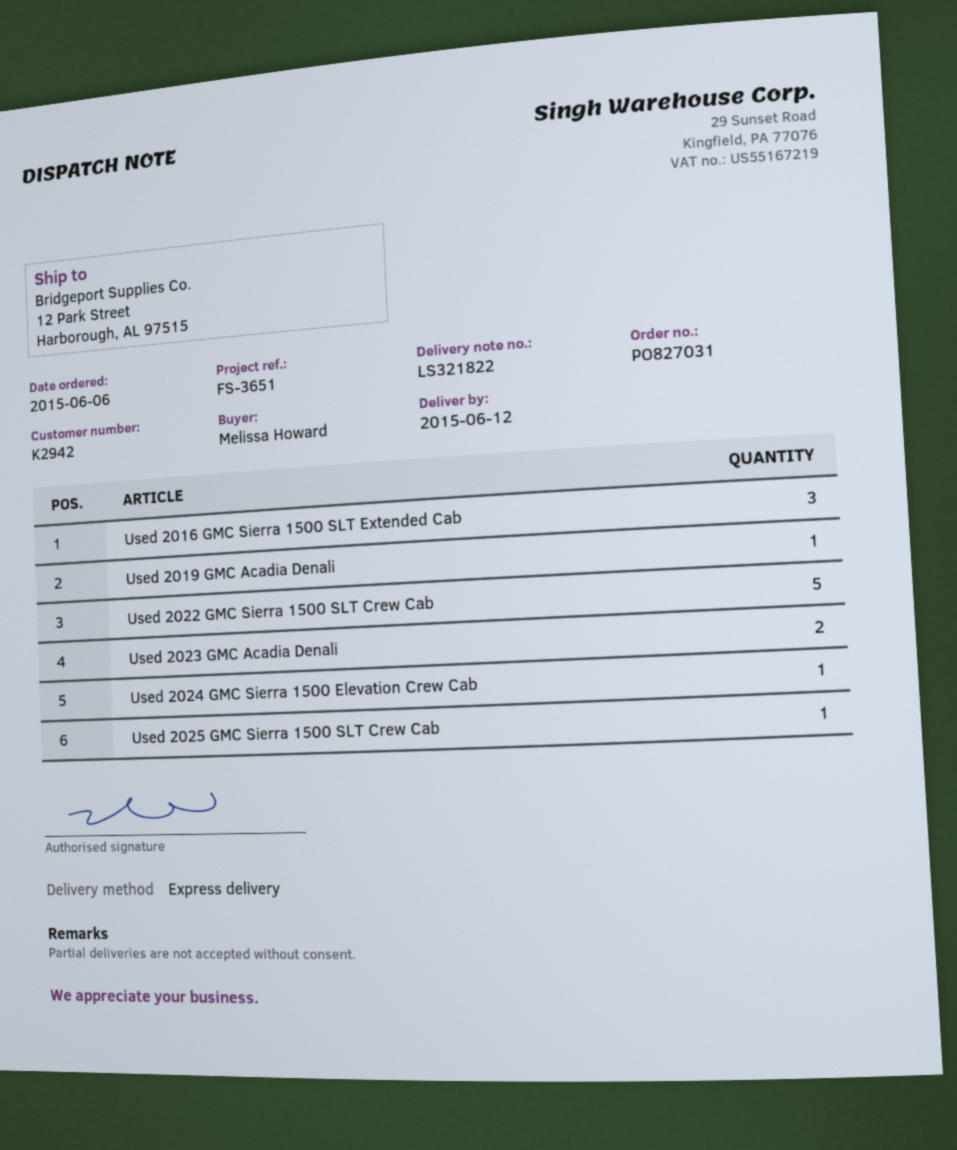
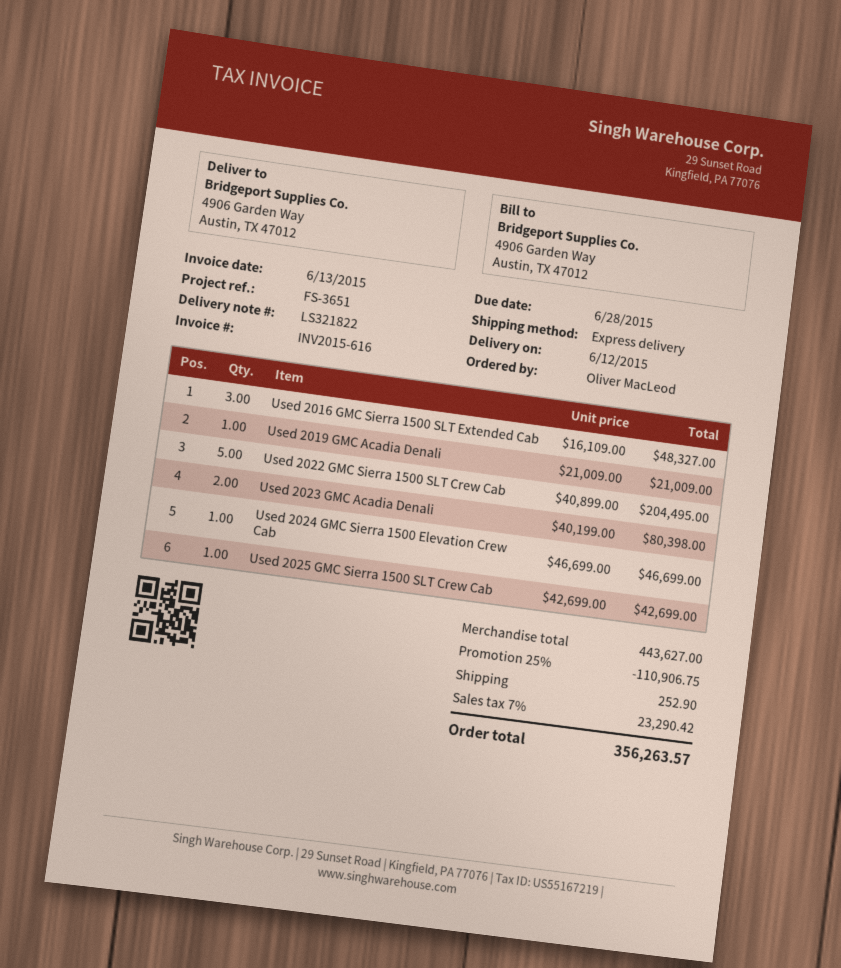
ordered by: Melissa Howard -> Oliver MacLeod
ship to: 12 Park Street, Harborough, AL 97515 -> 4906 Garden Way, Austin, TX 47012

